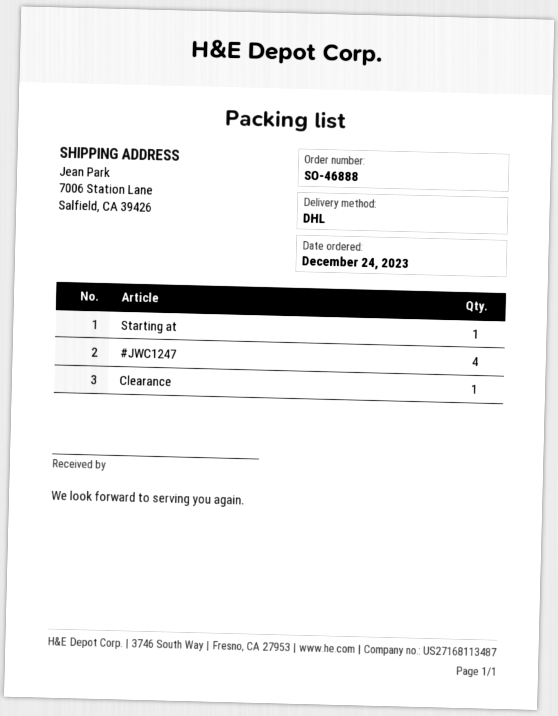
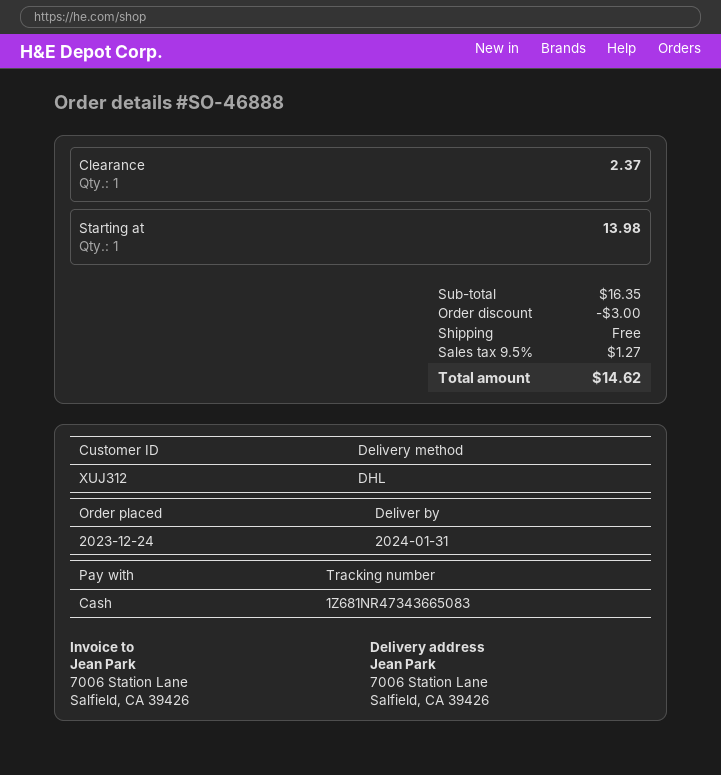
#JWC1247: 4 -> none

